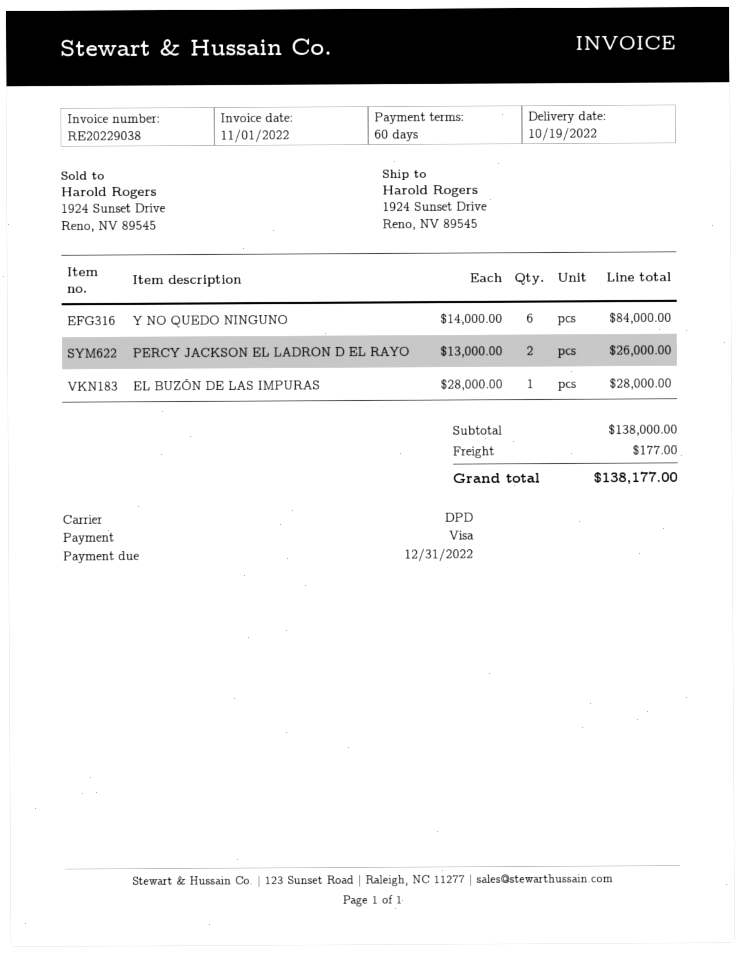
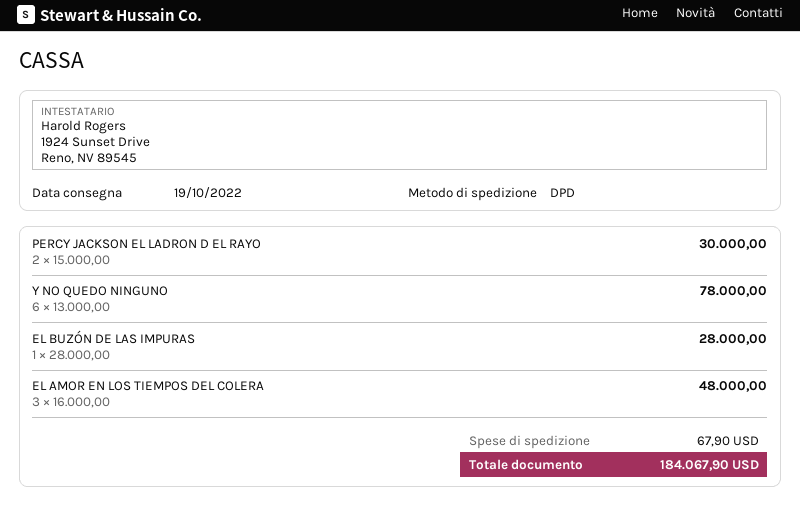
Y NO QUEDO NINGUNO: 6 x 14000.00 = 84000.00 -> 6 x 13000.00 = 78000.00
PERCY JACKSON EL LADRON D EL RAYO: 2 x 13000.00 = 26000.00 -> 2 x 15000.00 = 30000.00
EL AMOR EN LOS TIEMPOS DEL COLERA: none -> 3 x 16000.00 = 48000.00
shipping: 177.00 -> 67.90
total: 138177.00 -> 184067.90

